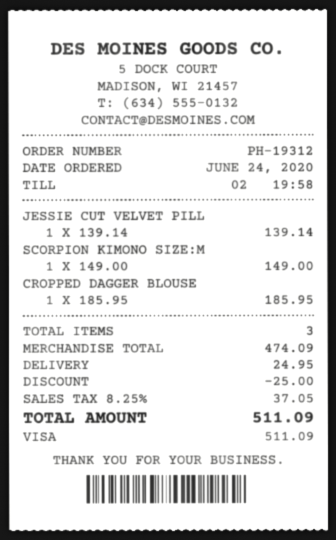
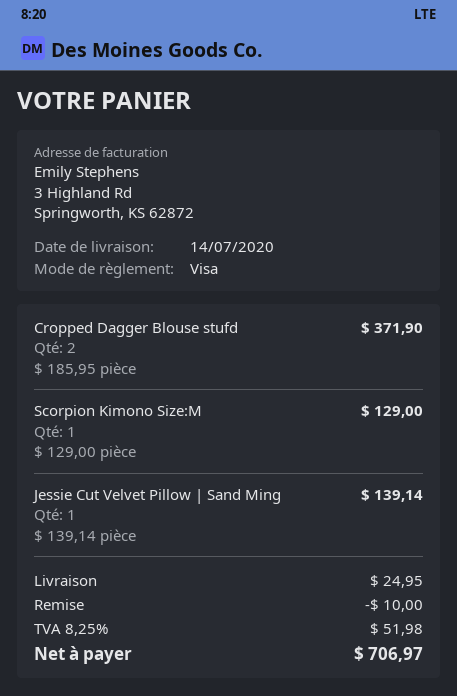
SCORPION KIMONO SIZE:M: 1 x 149.00 = 149.00 -> 1 x 129.00 = 129.00
CROPPED DAGGER BLOUSE: 1 x 185.95 = 185.95 -> 2 x 185.95 = 371.90
discount: 25.00 -> 10.00
tax: 8.25% = 37.05 -> 8.25% = 51.98
total: 511.09 -> 706.97

